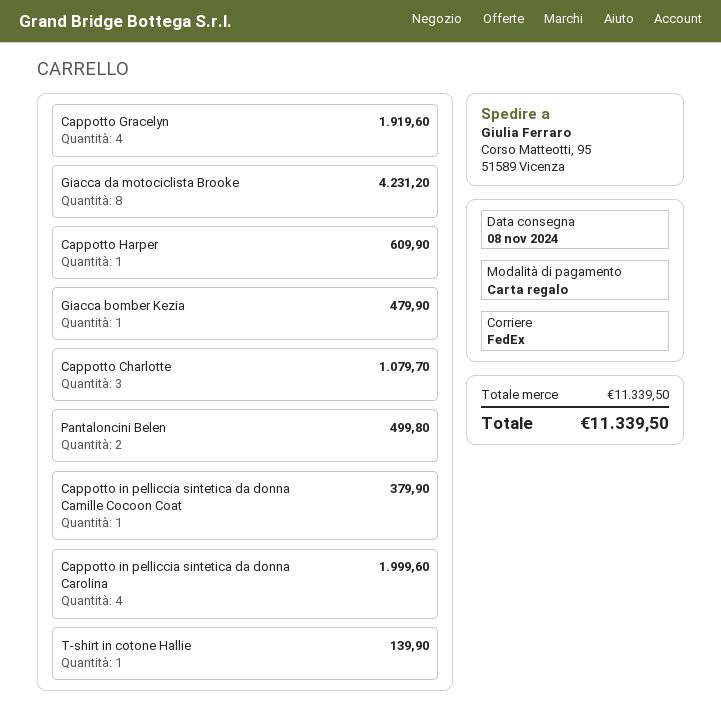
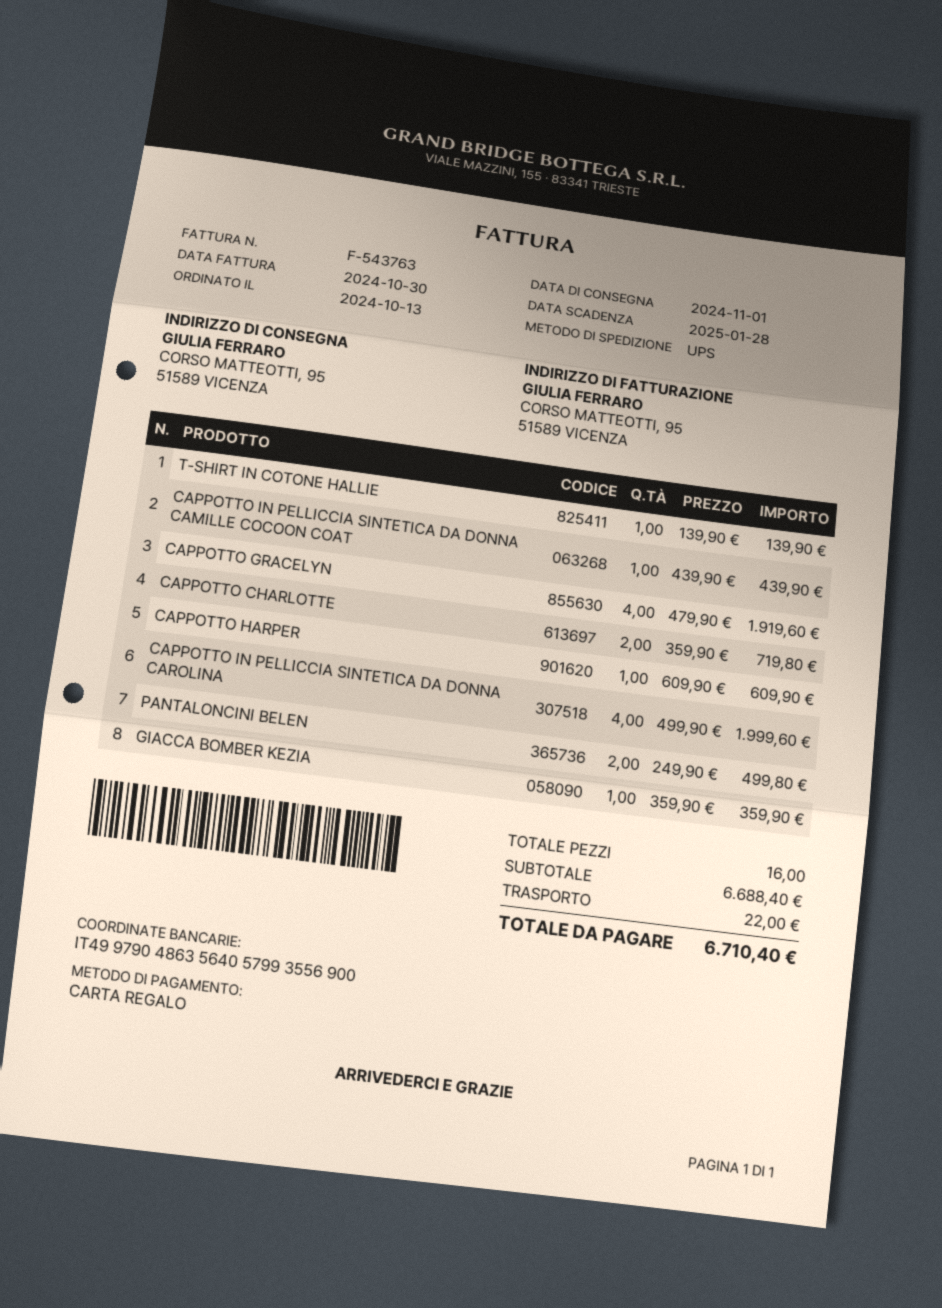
delivery date: 2024-11-08 -> 2024-11-01
shipping method: FedEx -> UPS
Giacca da motociclista Brooke: 8 for 4231.20 -> none
Giacca bomber Kezia: 1 for 479.90 -> 1 for 359.90
Cappotto Charlotte: 3 for 1079.70 -> 2 for 719.80
Cappotto in pelliccia sintetica da donna Camille Cocoon Coat: 1 for 379.90 -> 1 for 439.90
subtotal: 11339.50 -> 6688.40
shipping: none -> 22.00
total: 11339.50 -> 6710.40

